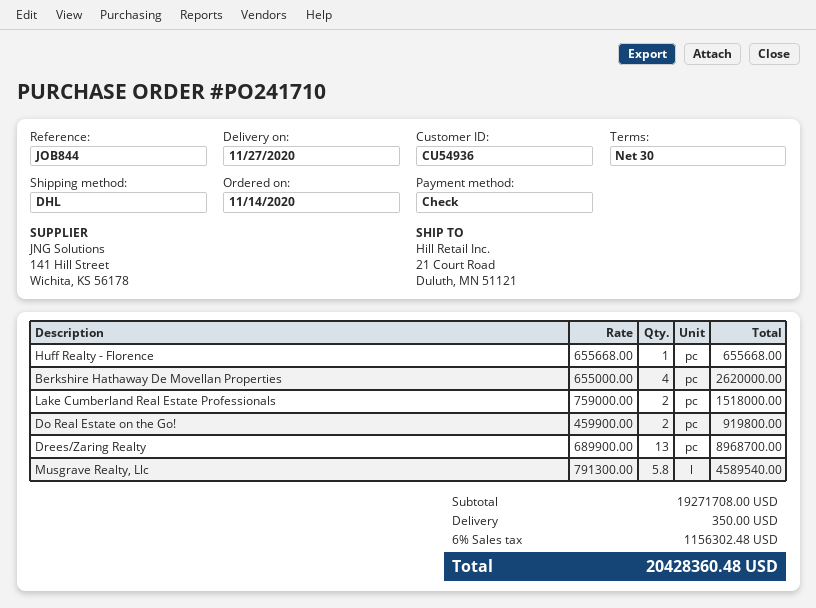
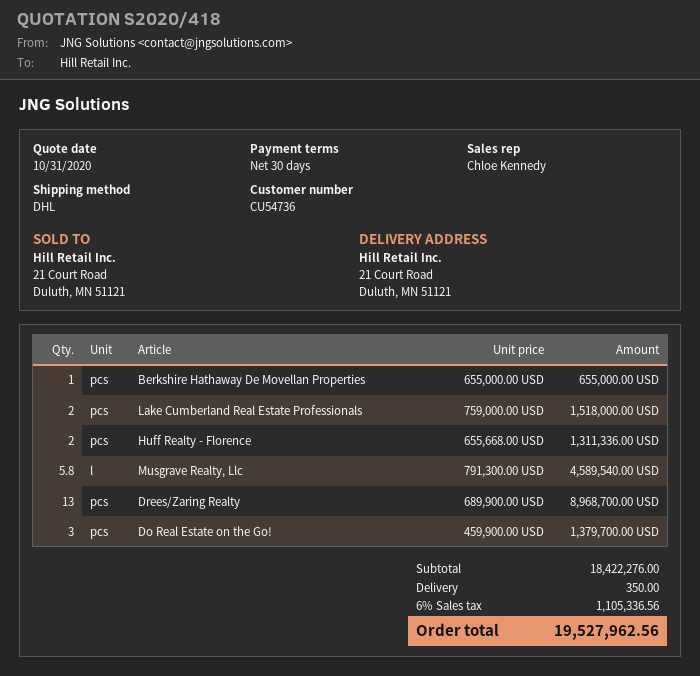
customer number: CU54936 -> CU54736
Huff Realty - Florence: 1 x 655668.00 = 655668.00 -> 2 x 655668.00 = 1311336.00
Berkshire Hathaway De Movellan Properties: 4 x 655000.00 = 2620000.00 -> 1 x 655000.00 = 655000.00
Do Real Estate on the Go!: 2 x 459900.00 = 919800.00 -> 3 x 459900.00 = 1379700.00
subtotal: 19271708.00 -> 18422276.00
tax: 6% = 1156302.48 -> 6% = 1105336.56
total: 20428360.48 -> 19527962.56

